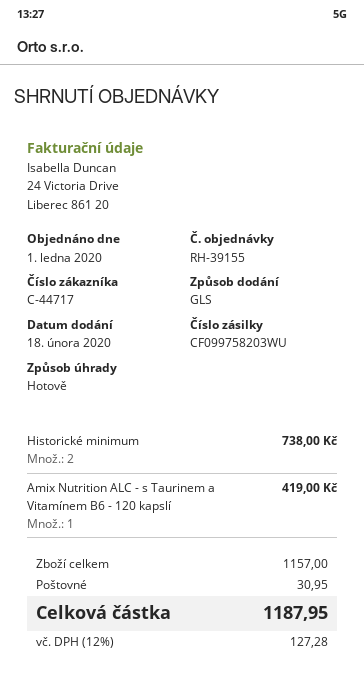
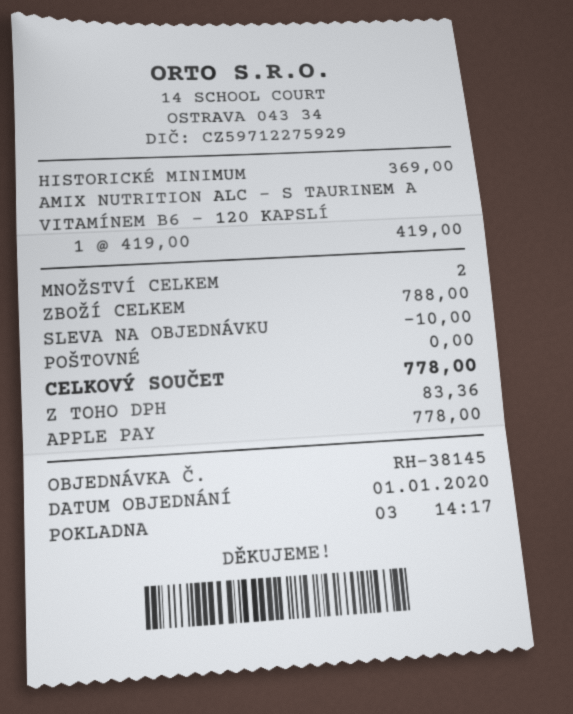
order number: RH-39155 -> RH-38145
payment method: cash -> Apple Pay
Historické minimum: 2 for 738.00 -> 1 for 369.00
subtotal: 1157.00 -> 788.00
discount: none -> 10.00
shipping: 30.95 -> 0.00
tax: 127.28 -> 83.36
total: 1187.95 -> 778.00

